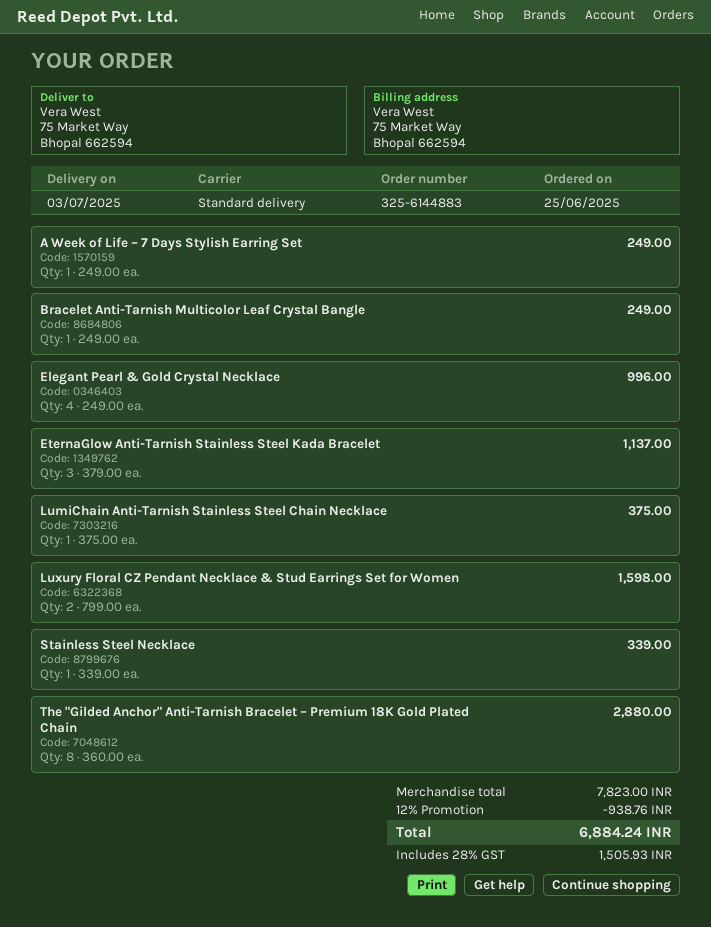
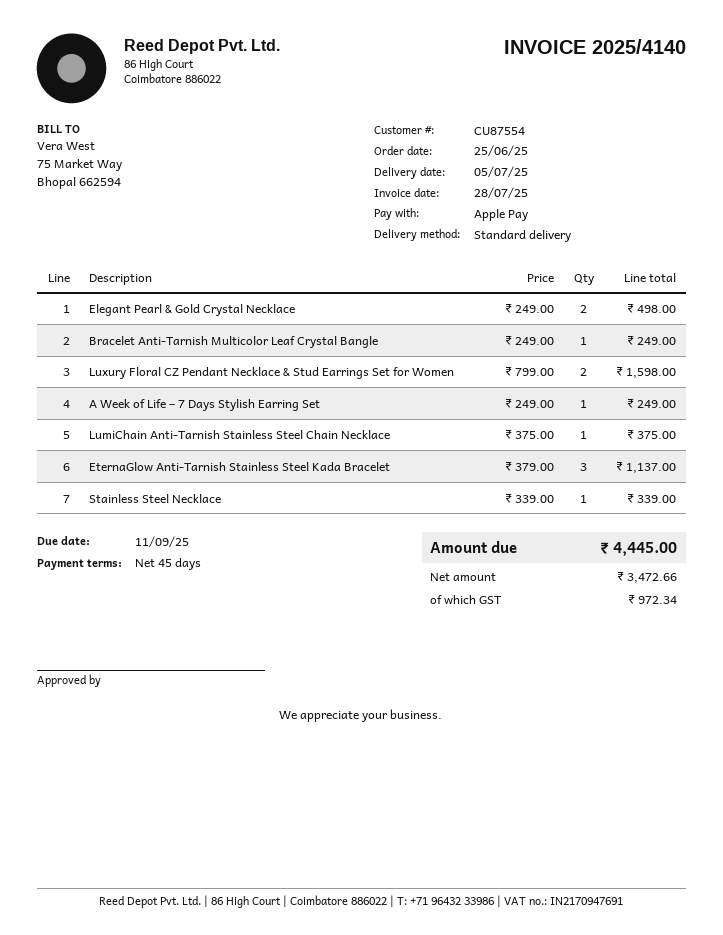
delivery date: 2025-07-03 -> 2025-07-05
Elegant Pearl & Gold Crystal Necklace: 4 x 249.00 = 996.00 -> 2 x 249.00 = 498.00
The "Gilded Anchor" Anti-Tarnish Bracelet – Premium 18K Gold Plated Chain: 8 x 360.00 = 2880.00 -> none
discount: 12% = 938.76 -> none
tax: 1505.93 -> 972.34
total: 6884.24 -> 4445.00

